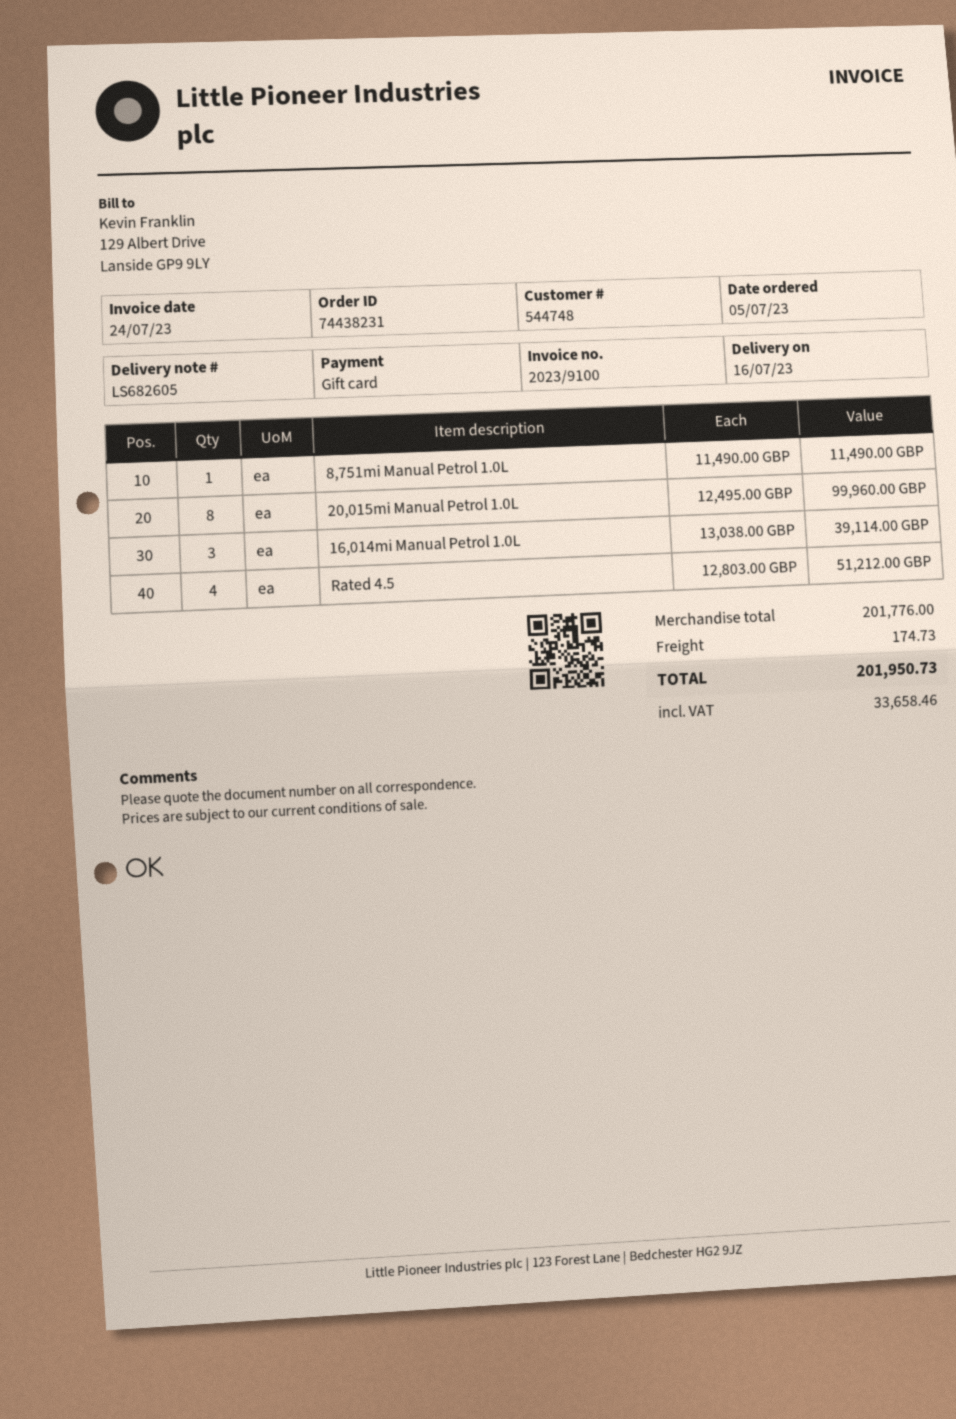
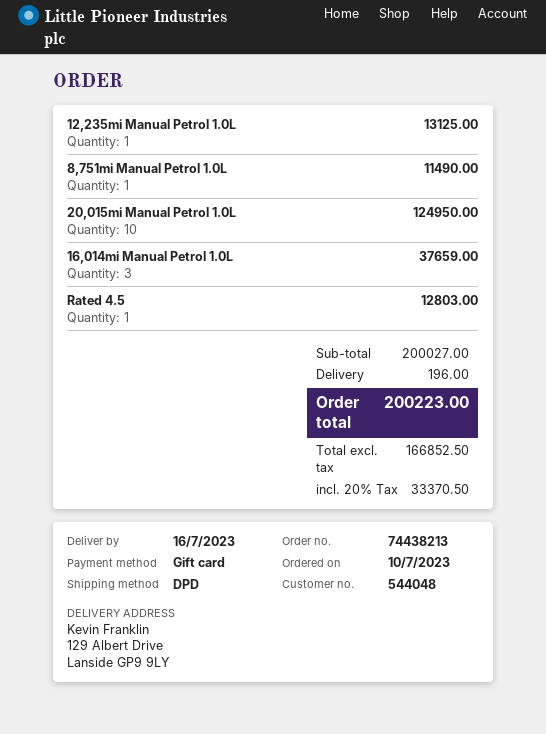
order number: 74438231 -> 74438213
order date: 2023-07-05 -> 2023-07-10
customer number: 544748 -> 544048
20,015mi Manual Petrol 1.0L: 8 for 99960.00 -> 10 for 124950.00
16,014mi Manual Petrol 1.0L: 3 for 39114.00 -> 3 for 37659.00
Rated 4.5: 4 for 51212.00 -> 1 for 12803.00
12,235mi Manual Petrol 1.0L: none -> 1 for 13125.00
subtotal: 201776.00 -> 200027.00
shipping: 174.73 -> 196.00
tax: 33658.46 -> 33370.50
total: 201950.73 -> 200223.00

